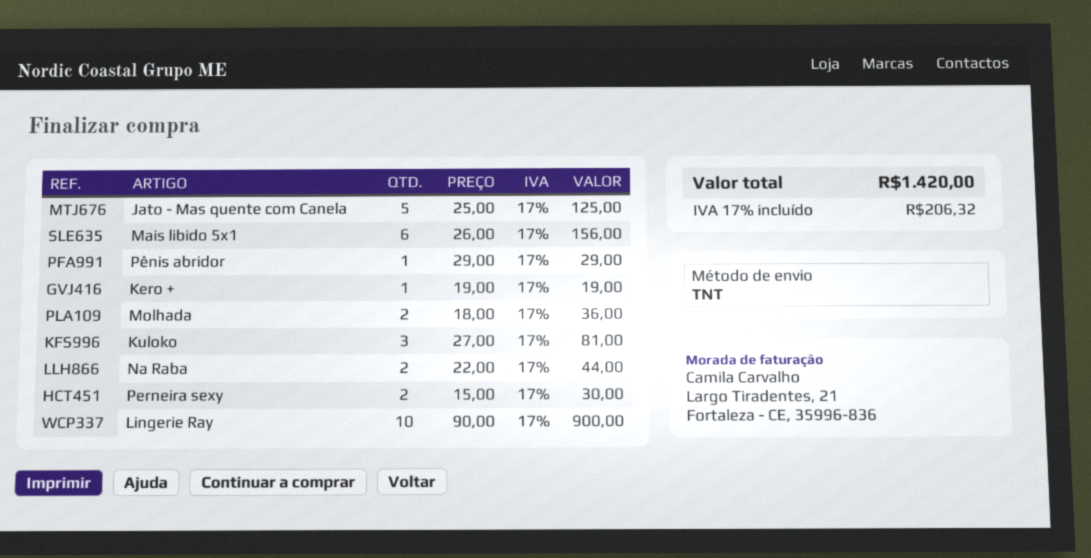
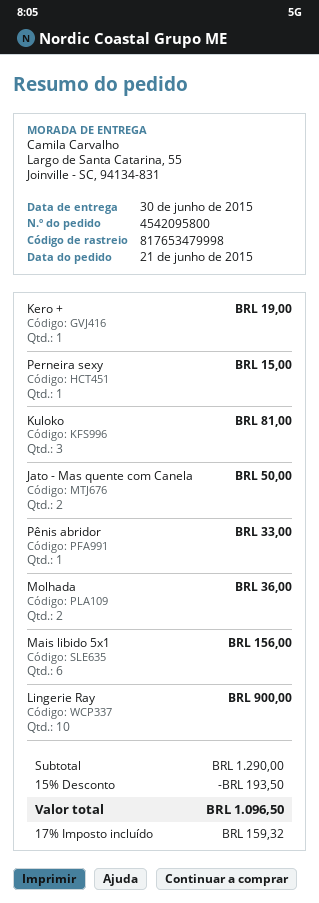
Jato - Mas quente com Canela: 5 for 125.00 -> 2 for 50.00
Pênis abridor: 1 for 29.00 -> 1 for 33.00
Na Raba: 2 for 44.00 -> none
Perneira sexy: 2 for 30.00 -> 1 for 15.00
discount: none -> 15% = 193.50
tax: 17% = 206.32 -> 17% = 159.32
total: 1420.00 -> 1096.50

